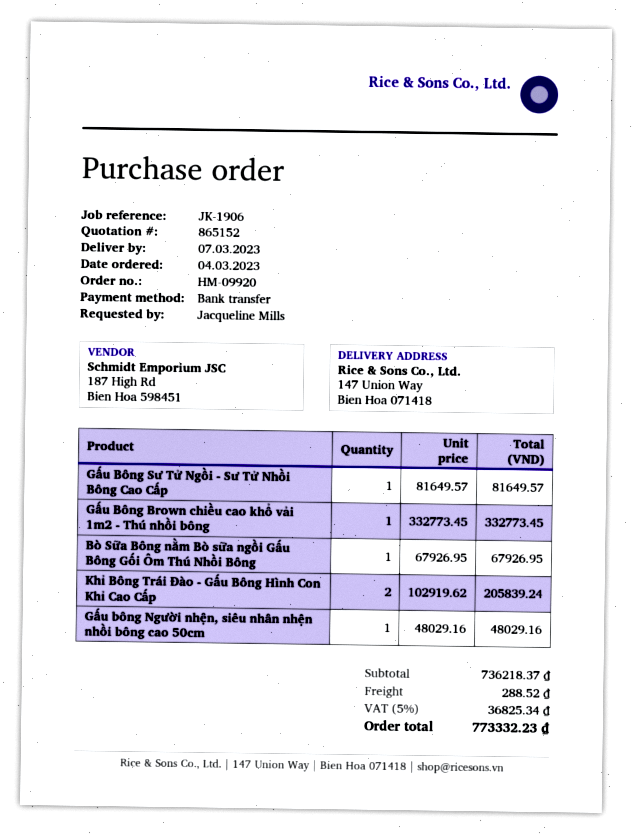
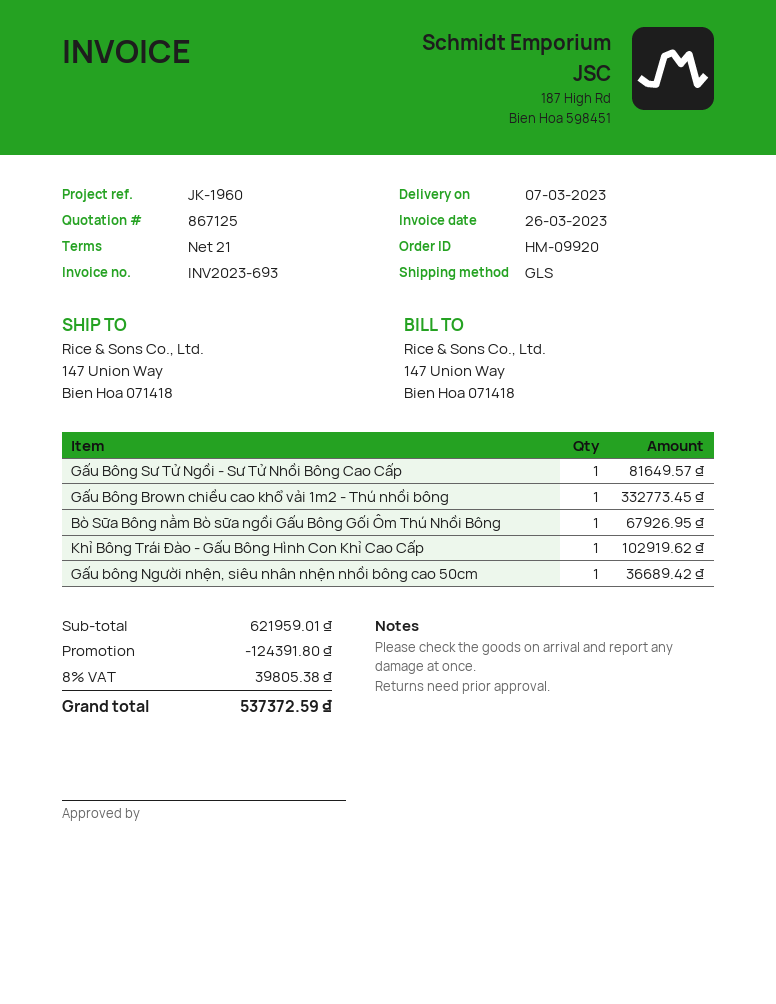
quote number: 865152 -> 867125
reference: JK-1906 -> JK-1960
Khỉ Bông Trái Đào - Gấu Bông Hình Con Khỉ Cao Cấp: 2 for 205839.24 -> 1 for 102919.62
Gấu bông Người nhện, siêu nhân nhện nhồi bông cao 50cm: 1 for 48029.16 -> 1 for 36689.42
subtotal: 736218.37 -> 621959.01
discount: none -> 124391.80
shipping: 288.52 -> none
tax: 5% = 36825.34 -> 8% = 39805.38
total: 773332.23 -> 537372.59

